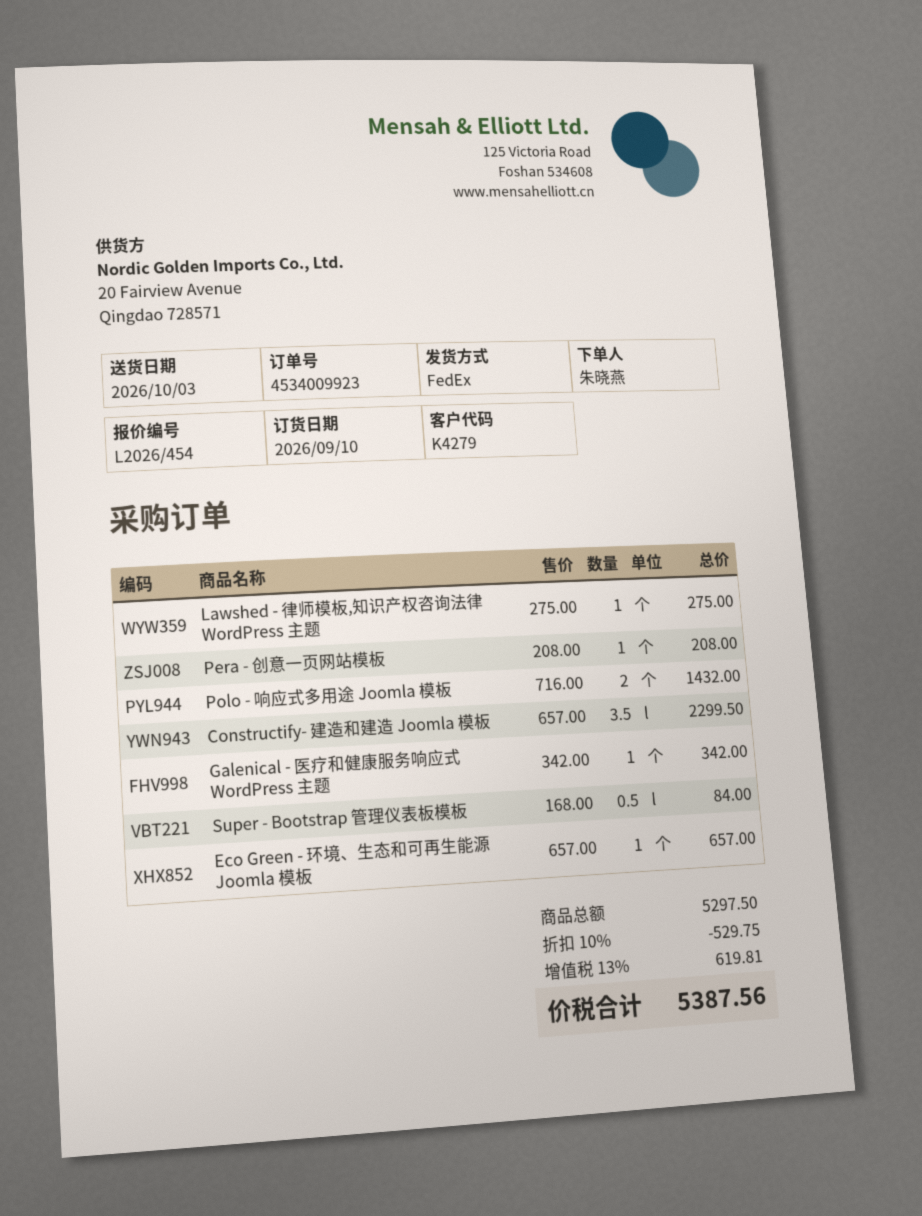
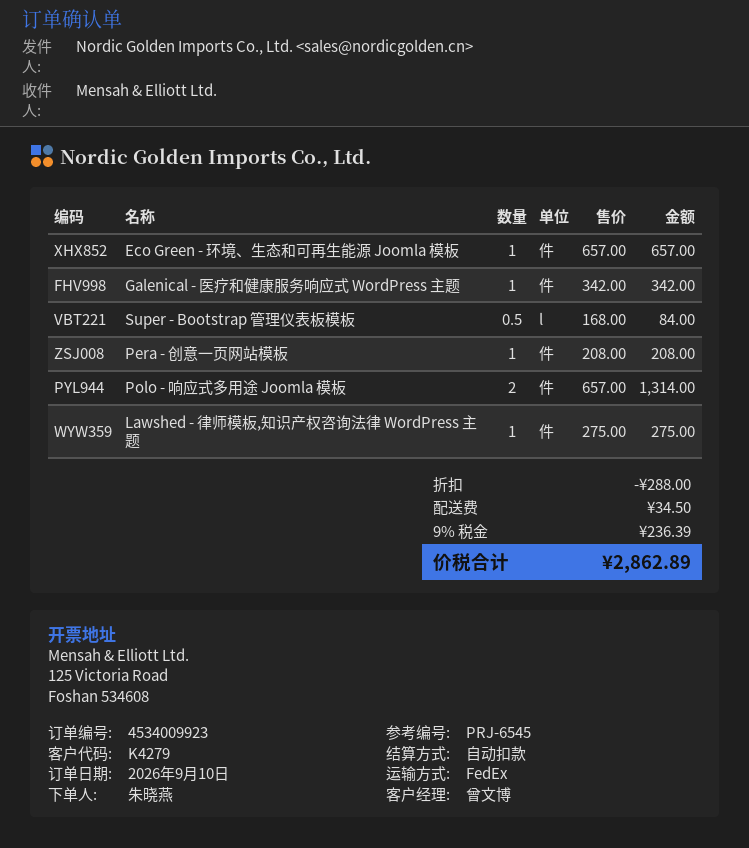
Polo - 响应式多用途 Joomla 模板: 2 x 716.00 = 1432.00 -> 2 x 657.00 = 1314.00
Constructify- 建造和建造 Joomla 模板: 3.5 x 657.00 = 2299.50 -> none
discount: 529.75 -> 288.00
shipping: none -> 34.50
tax: 13% = 619.81 -> 9% = 236.39
total: 5387.56 -> 2862.89

